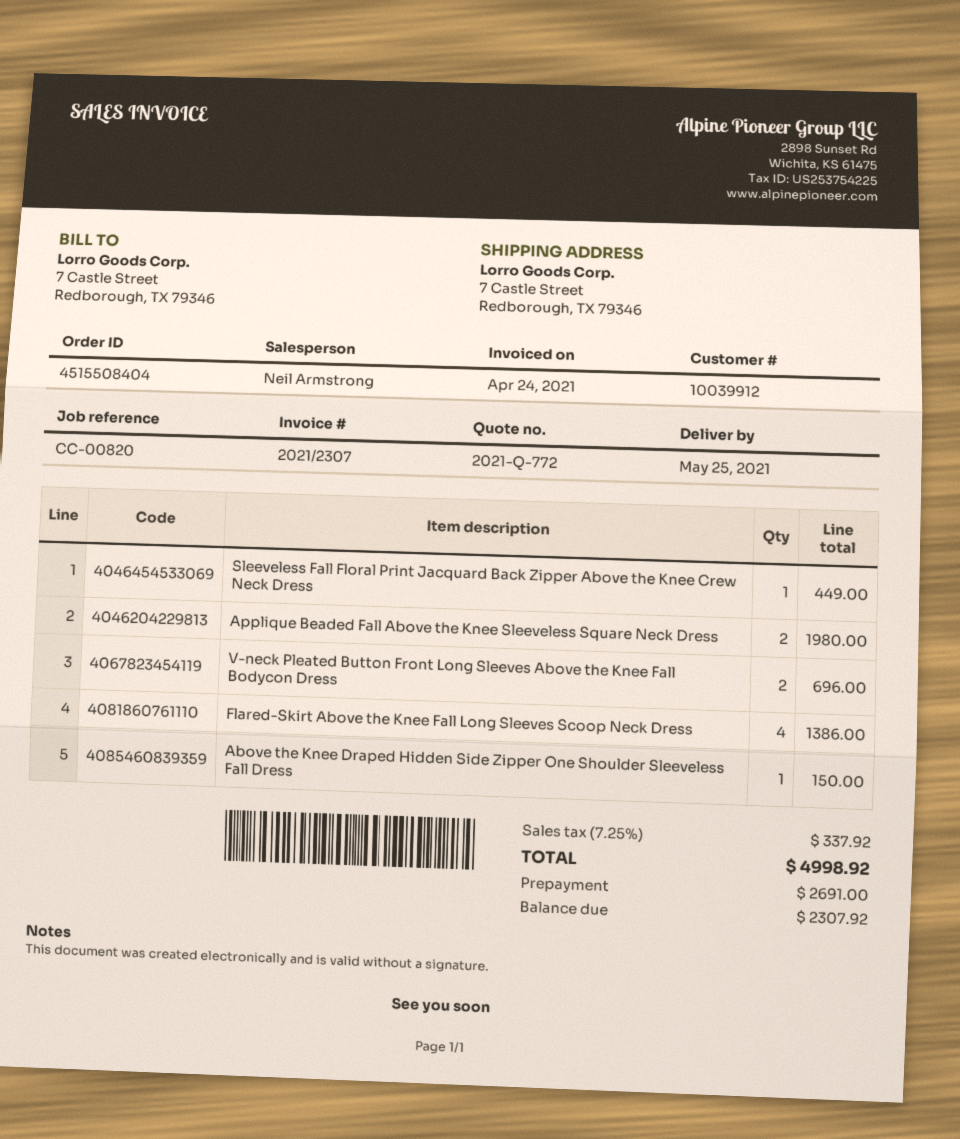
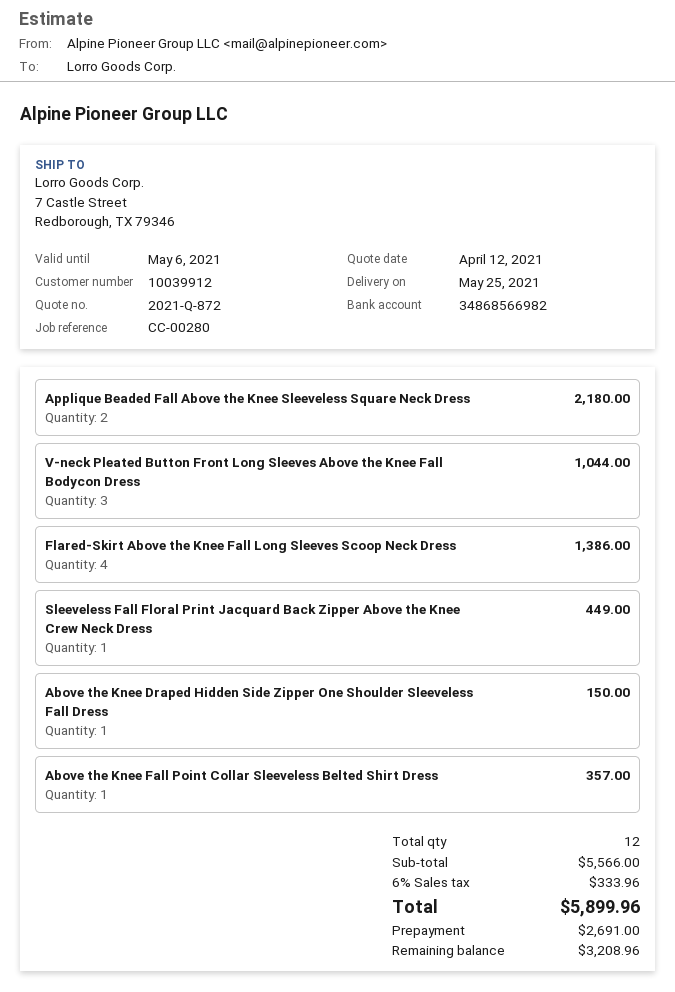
quote number: 2021-Q-772 -> 2021-Q-872
reference: CC-00820 -> CC-00280
Applique Beaded Fall Above the Knee Sleeveless Square Neck Dress: 2 for 1980.00 -> 2 for 2180.00
V-neck Pleated Button Front Long Sleeves Above the Knee Fall Bodycon Dress: 2 for 696.00 -> 3 for 1044.00
Above the Knee Fall Point Collar Sleeveless Belted Shirt Dress: none -> 1 for 357.00
tax: 7.25% = 337.92 -> 6% = 333.96
total: 4998.92 -> 5899.96
balance: 2307.92 -> 3208.96

